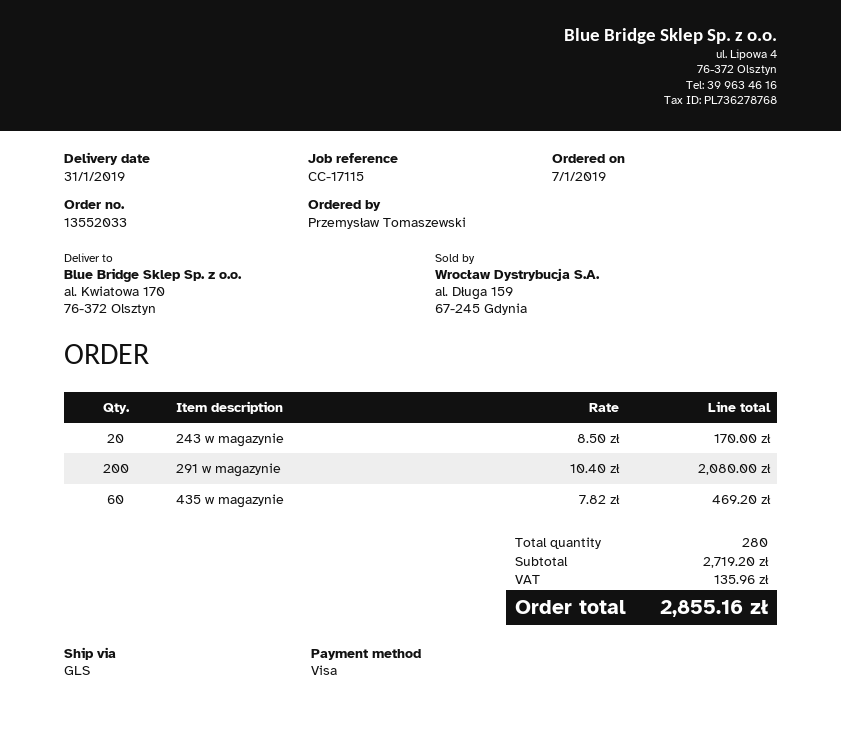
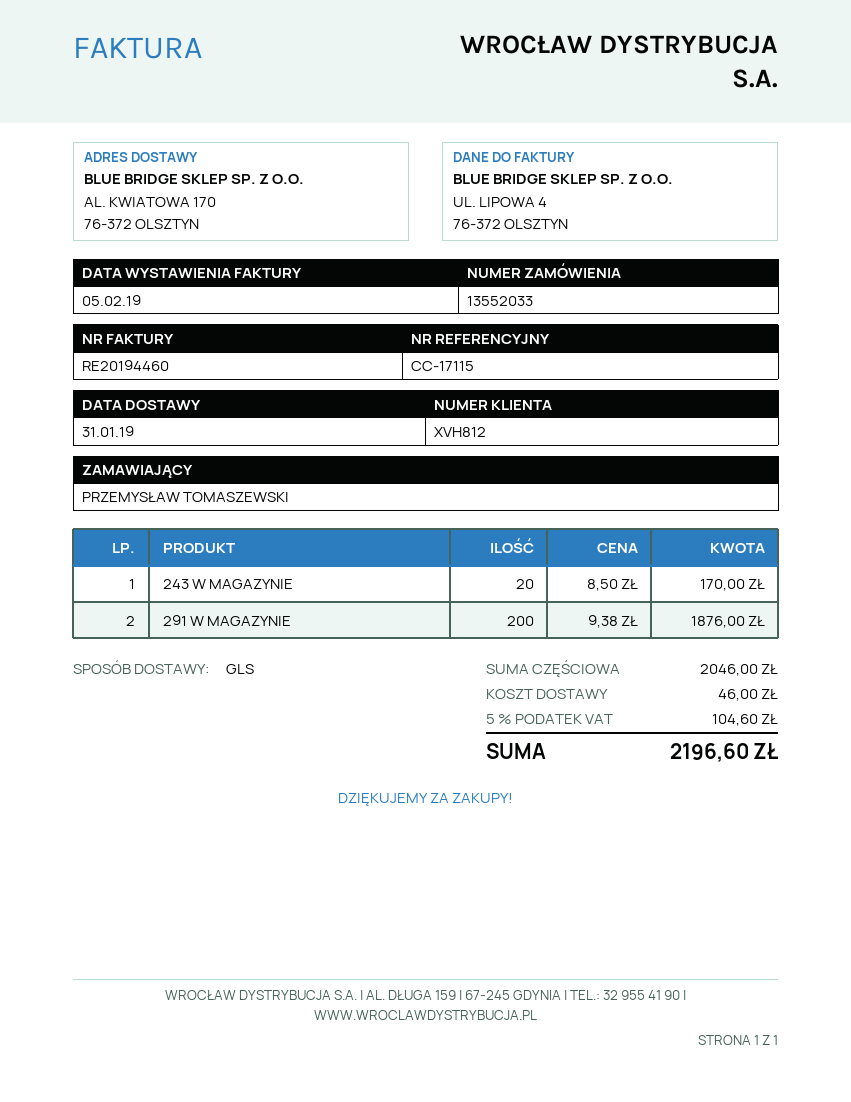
291 w magazynie: 200 x 10.40 = 2080.00 -> 200 x 9.38 = 1876.00
435 w magazynie: 60 x 7.82 = 469.20 -> none
subtotal: 2719.20 -> 2046.00
shipping: none -> 46.00
tax: 135.96 -> 104.60
total: 2855.16 -> 2196.60

